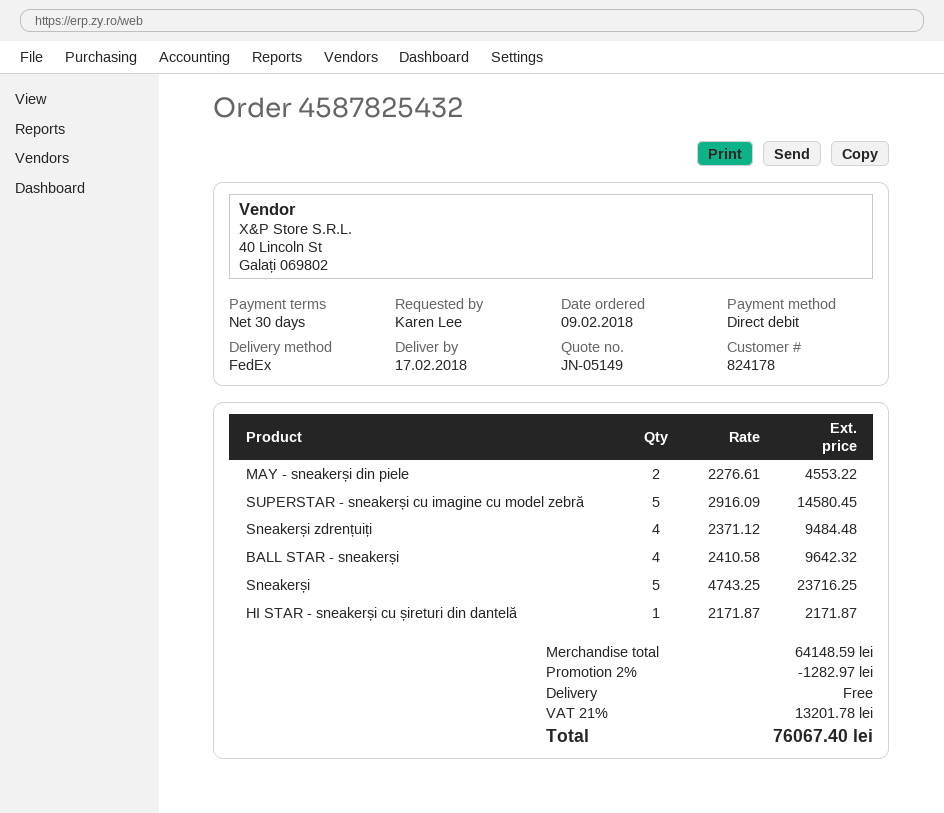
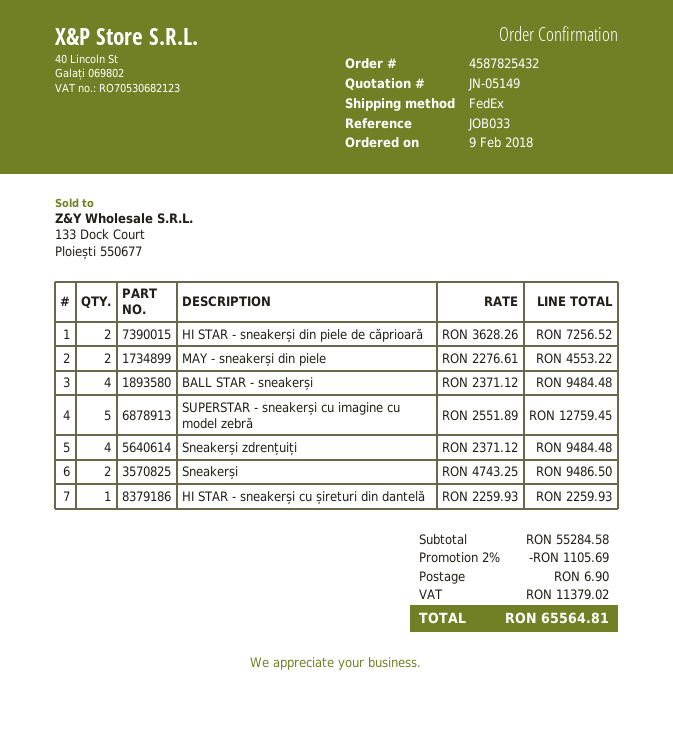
SUPERSTAR - sneakerși cu imagine cu model zebră: 5 x 2916.09 = 14580.45 -> 5 x 2551.89 = 12759.45
BALL STAR - sneakerși: 4 x 2410.58 = 9642.32 -> 4 x 2371.12 = 9484.48
Sneakerși: 5 x 4743.25 = 23716.25 -> 2 x 4743.25 = 9486.50
HI STAR - sneakerși cu șireturi din dantelă: 1 x 2171.87 = 2171.87 -> 1 x 2259.93 = 2259.93
HI STAR - sneakerși din piele de căprioară: none -> 2 x 3628.26 = 7256.52
subtotal: 64148.59 -> 55284.58
discount: 2% = 1282.97 -> 2% = 1105.69
shipping: 0.00 -> 6.90
tax: 13201.78 -> 11379.02
total: 76067.40 -> 65564.81

